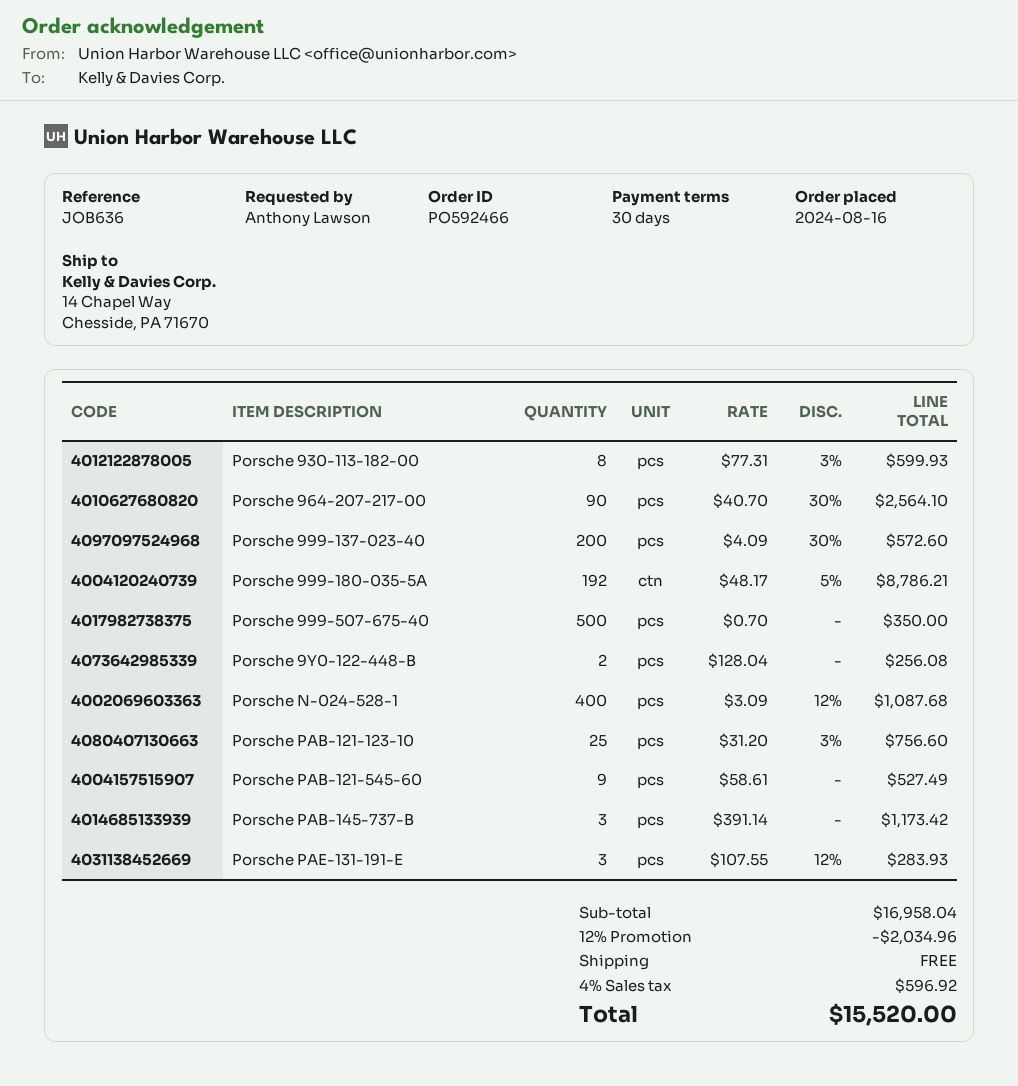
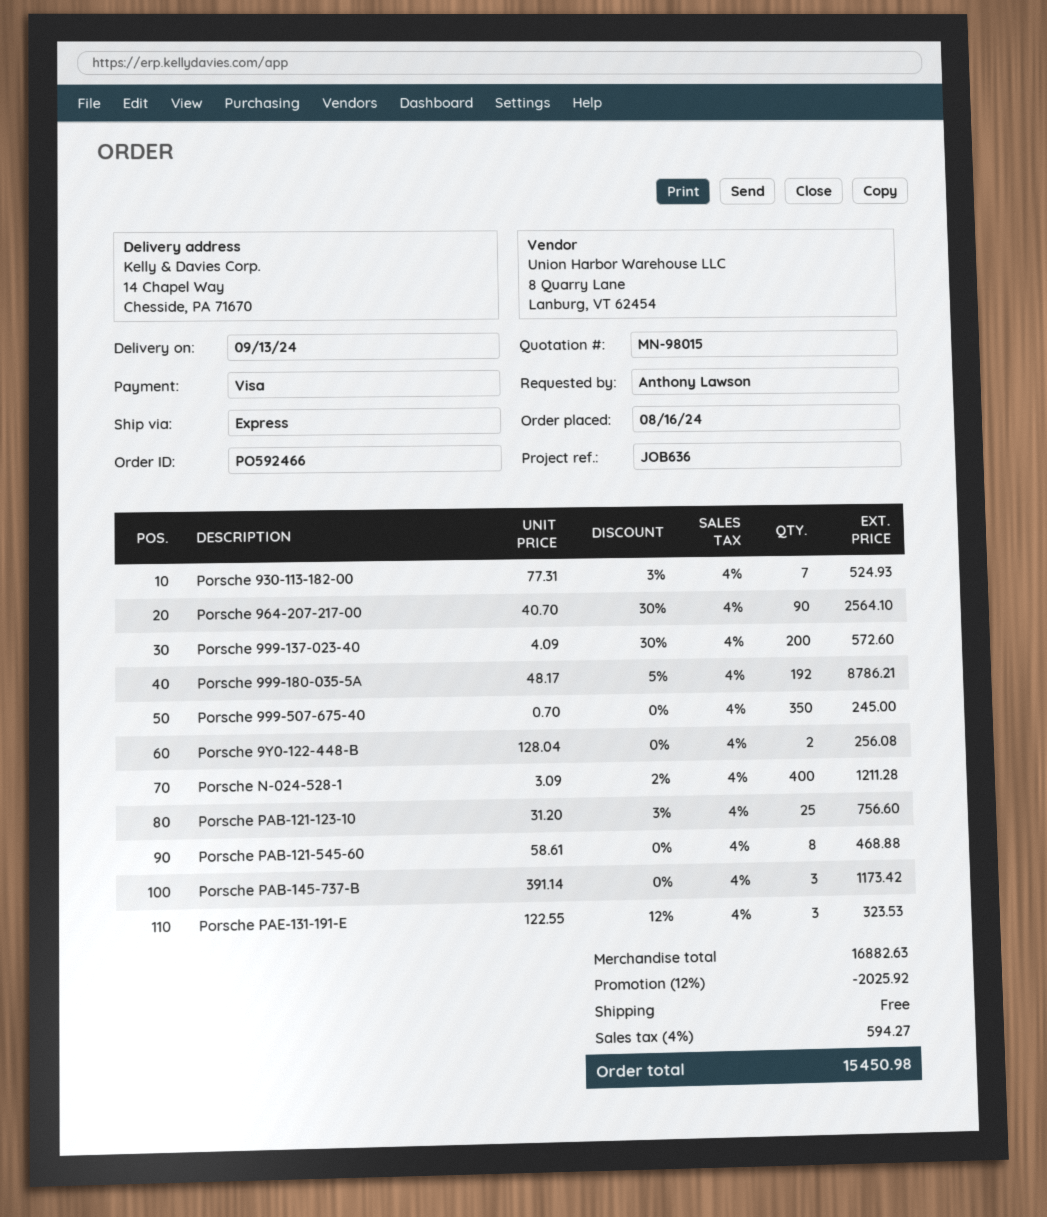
Porsche 930-113-182-00: 8 x 77.31 - 3% = 599.93 -> 7 x 77.31 - 3% = 524.93
Porsche 999-507-675-40: 500 x 0.70 = 350.00 -> 350 x 0.70 = 245.00
Porsche N-024-528-1: 400 x 3.09 - 12% = 1087.68 -> 400 x 3.09 - 2% = 1211.28
Porsche PAB-121-545-60: 9 x 58.61 = 527.49 -> 8 x 58.61 = 468.88
Porsche PAE-131-191-E: 3 x 107.55 - 12% = 283.93 -> 3 x 122.55 - 12% = 323.53
subtotal: 16958.04 -> 16882.63
discount: 12% = 2034.96 -> 12% = 2025.92
tax: 4% = 596.92 -> 4% = 594.27
total: 15520.00 -> 15450.98

